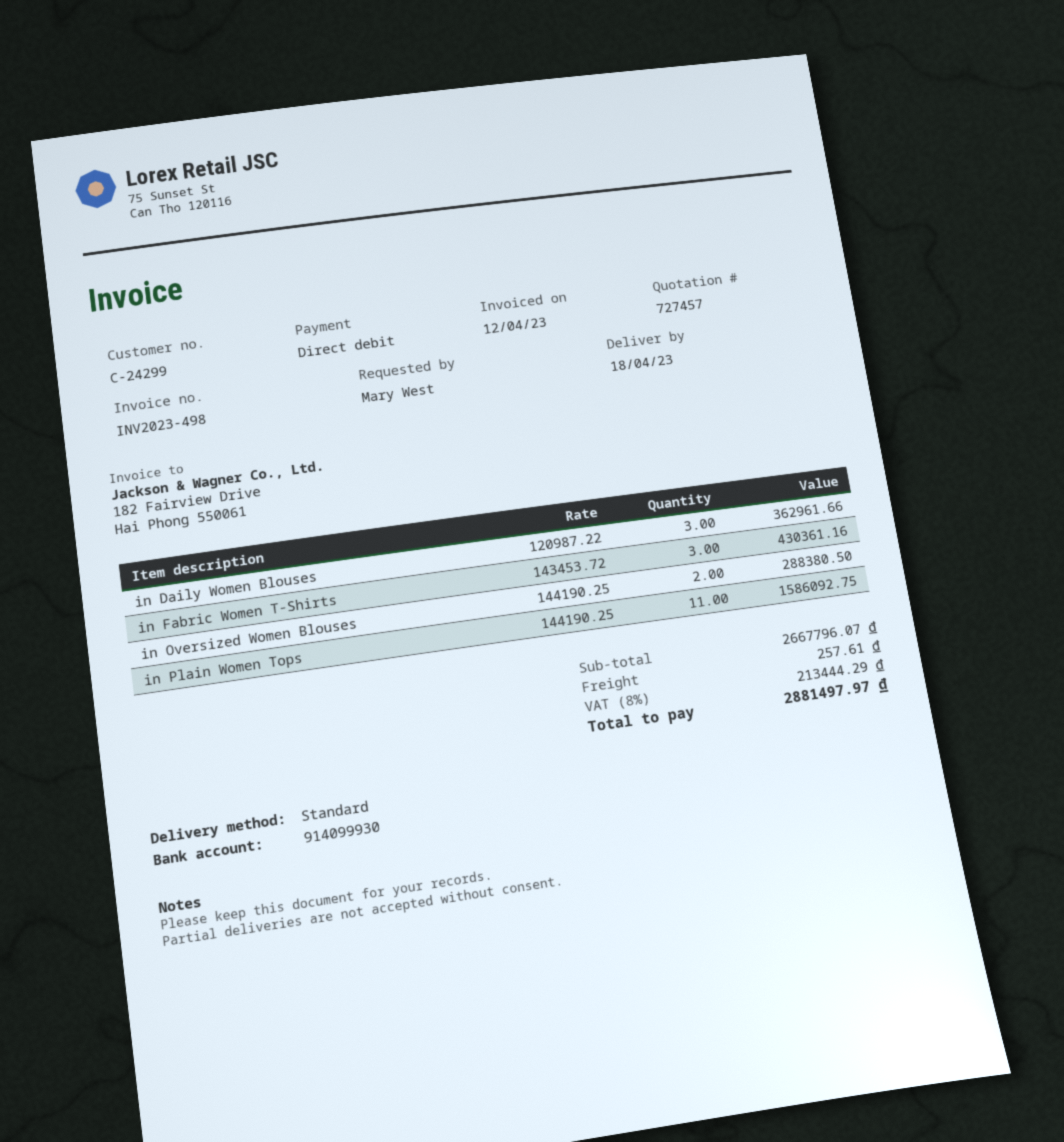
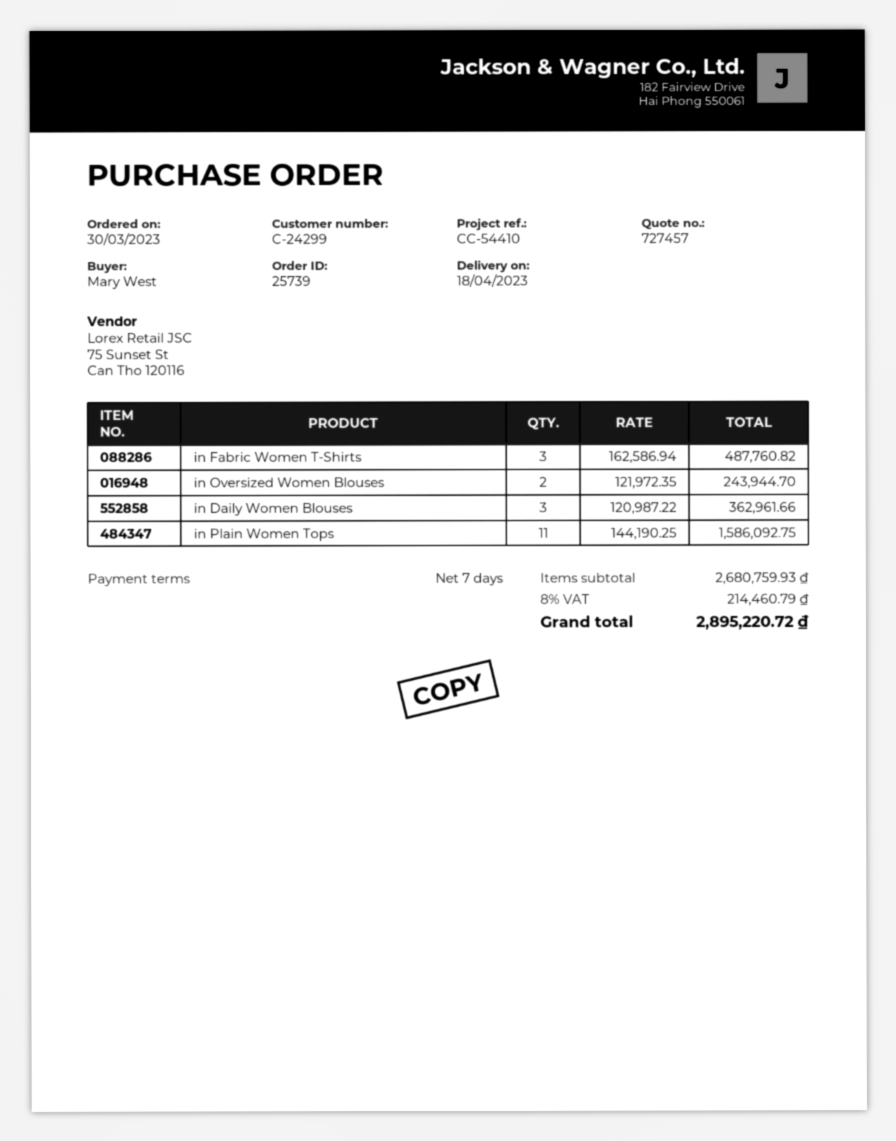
in Fabric Women T-Shirts: 3 x 143453.72 = 430361.16 -> 3 x 162586.94 = 487760.82
in Oversized Women Blouses: 2 x 144190.25 = 288380.50 -> 2 x 121972.35 = 243944.70
subtotal: 2667796.07 -> 2680759.93
shipping: 257.61 -> none
tax: 8% = 213444.29 -> 8% = 214460.79
total: 2881497.97 -> 2895220.72

